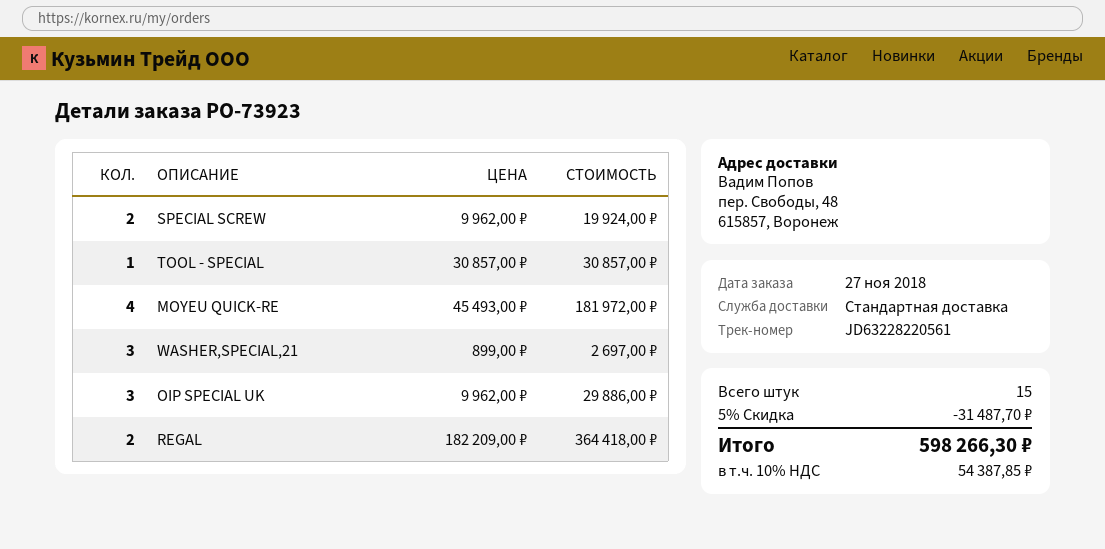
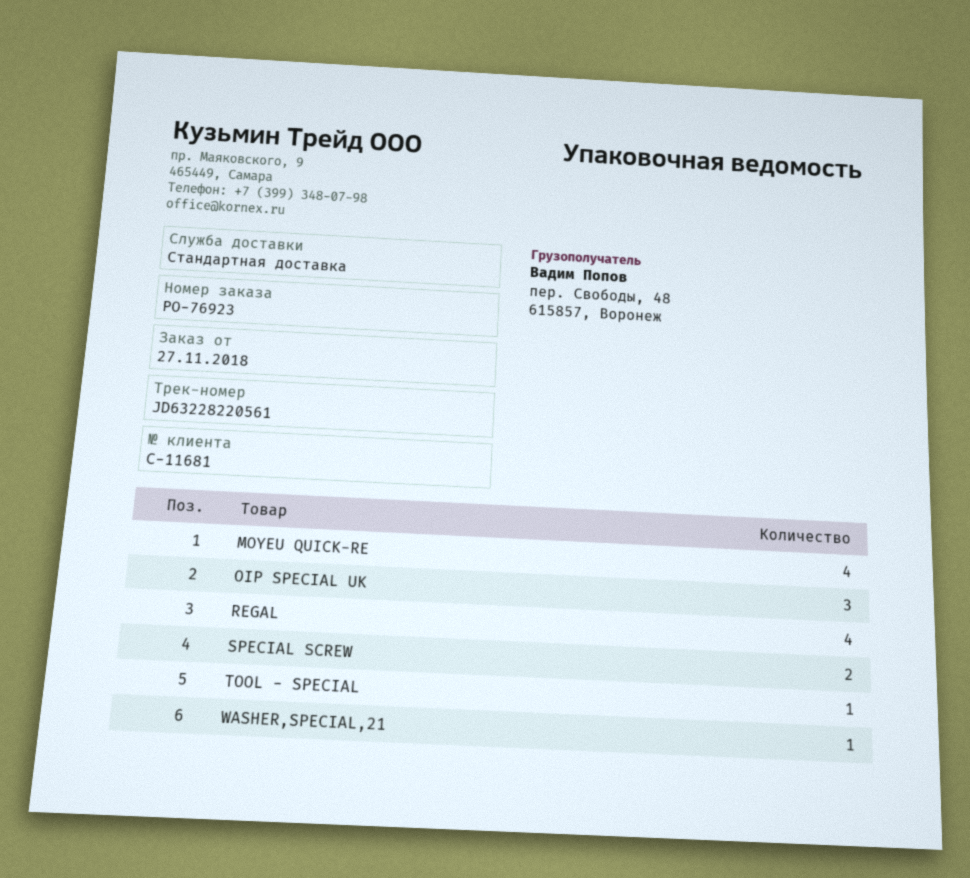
order number: PO-73923 -> PO-76923
WASHER,SPECIAL,21: 3 -> 1
REGAL: 2 -> 4

